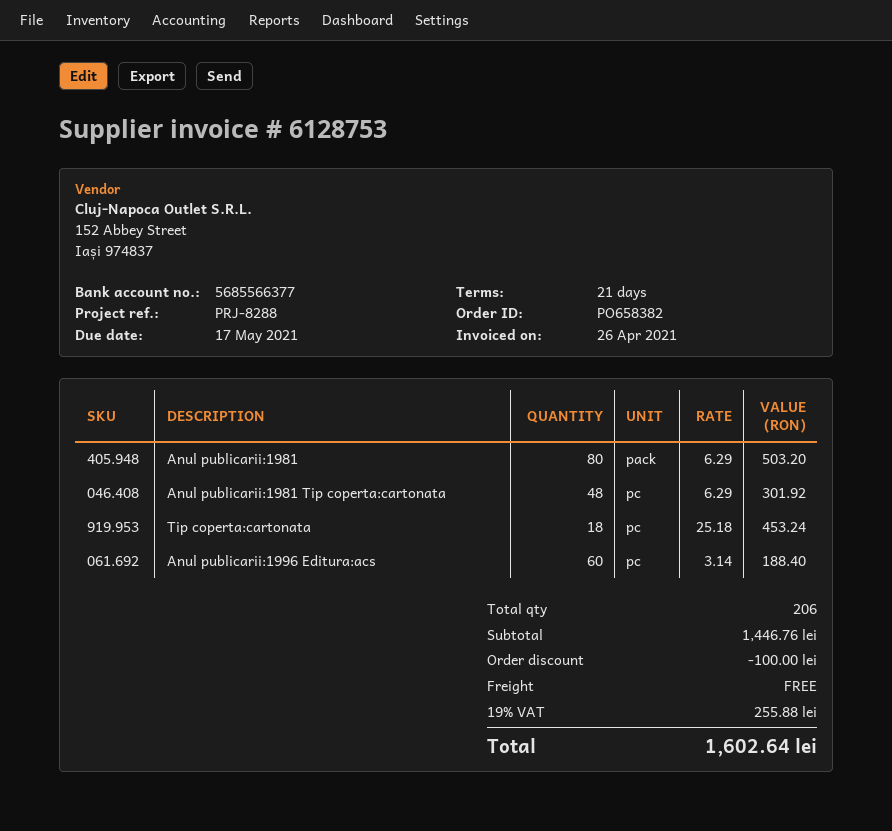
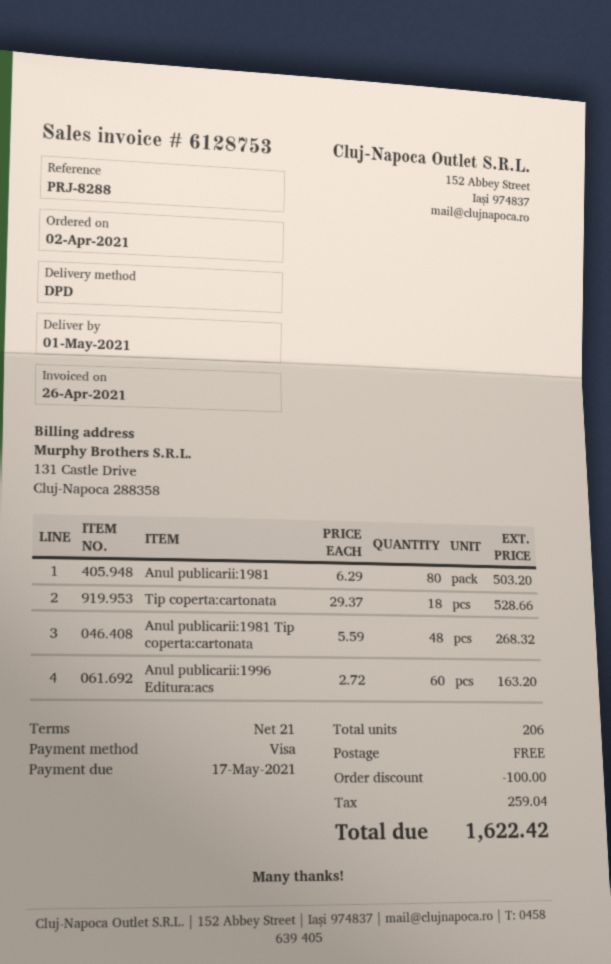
Anul publicarii:1981 Tip coperta:cartonata: 48 x 6.29 = 301.92 -> 48 x 5.59 = 268.32
Tip coperta:cartonata: 18 x 25.18 = 453.24 -> 18 x 29.37 = 528.66
Anul publicarii:1996 Editura:acs: 60 x 3.14 = 188.40 -> 60 x 2.72 = 163.20
tax: 255.88 -> 259.04
total: 1602.64 -> 1622.42

